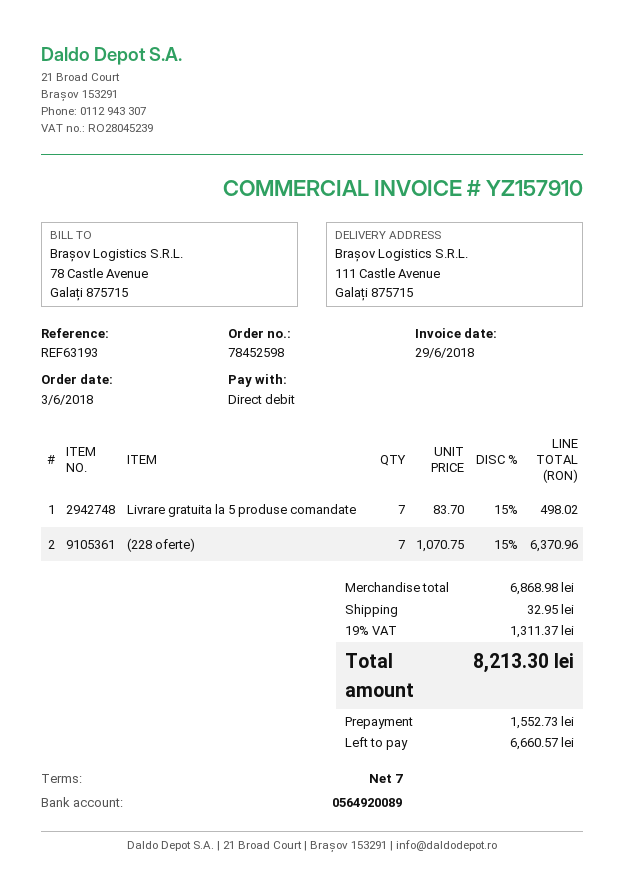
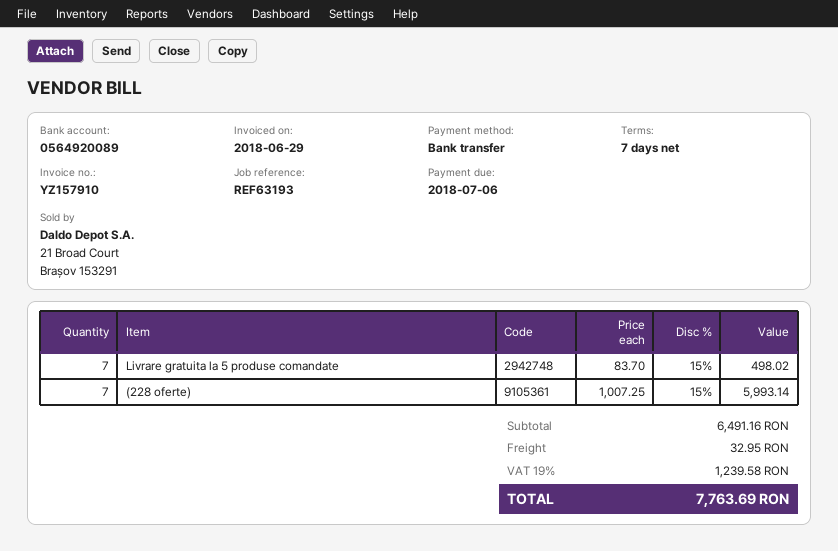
payment method: direct debit -> bank transfer
(228 oferte): 7 x 1070.75 - 15% = 6370.96 -> 7 x 1007.25 - 15% = 5993.14
subtotal: 6868.98 -> 6491.16
tax: 19% = 1311.37 -> 19% = 1239.58
total: 8213.30 -> 7763.69

